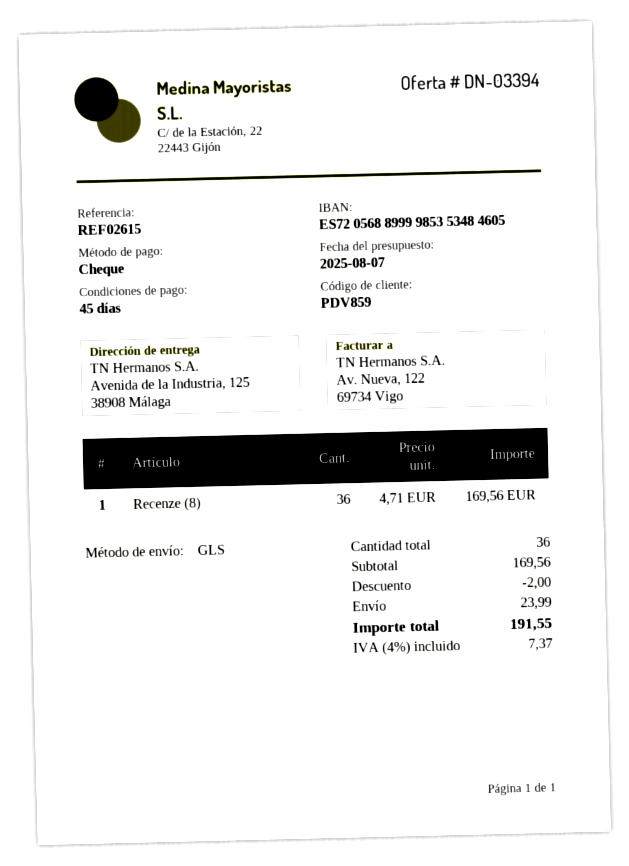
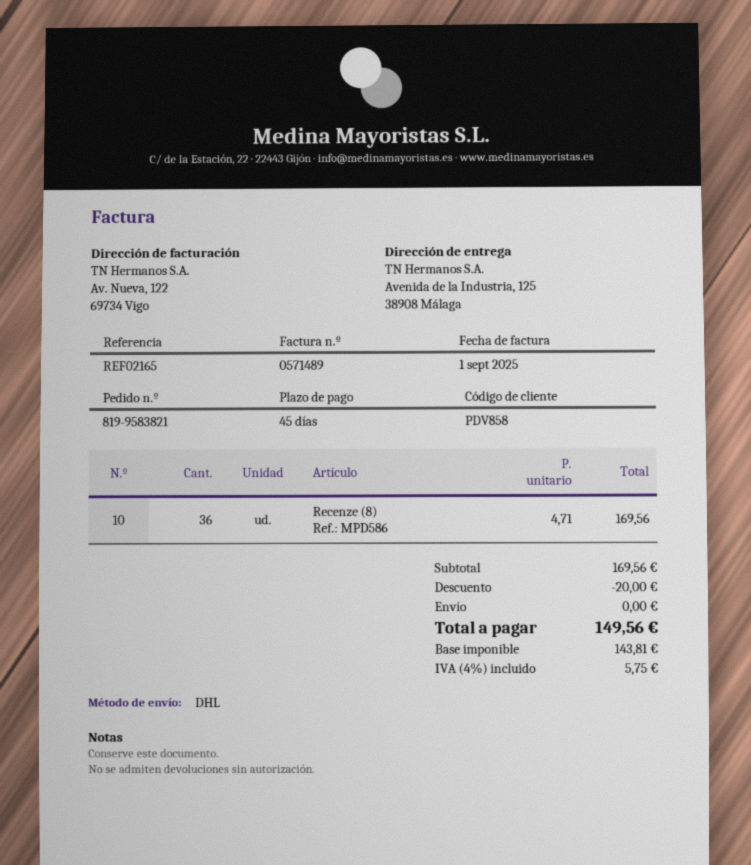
customer number: PDV859 -> PDV858
reference: REF02615 -> REF02165
shipping method: GLS -> DHL
discount: 2.00 -> 20.00
shipping: 23.99 -> 0.00
tax: 4% = 7.37 -> 4% = 5.75
total: 191.55 -> 149.56

